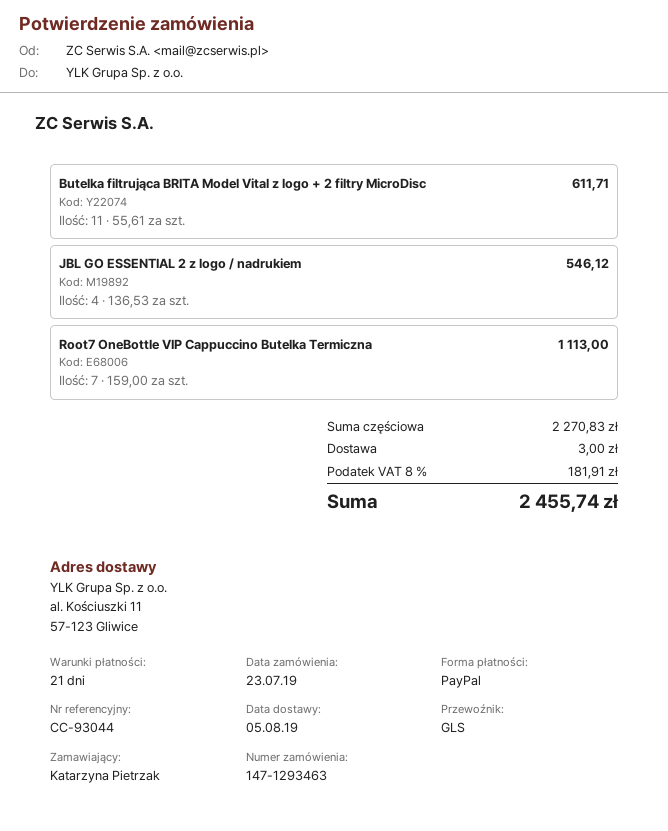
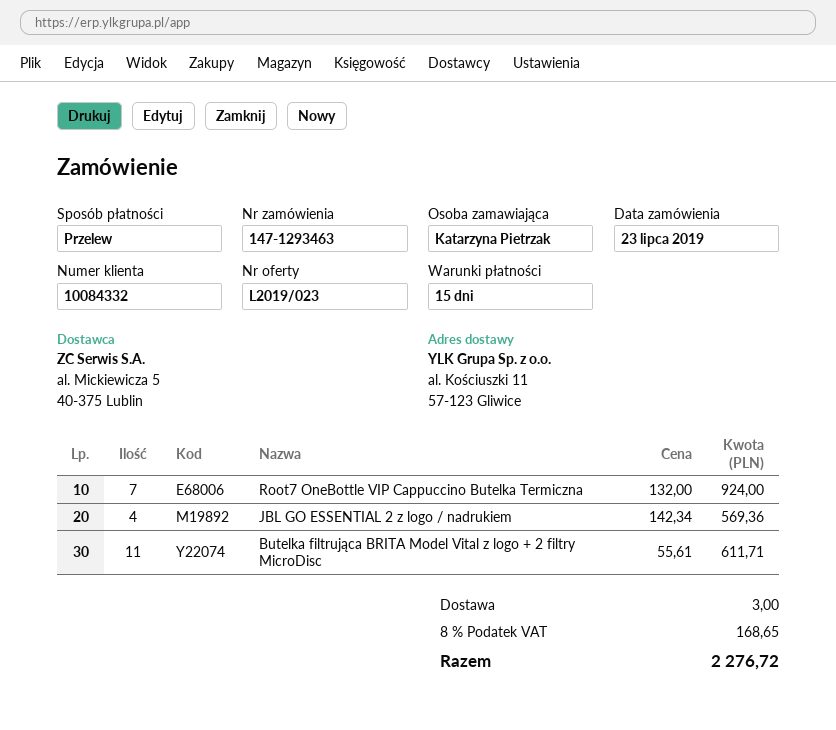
payment terms: 21 days -> 15 days
payment method: PayPal -> bank transfer
JBL GO ESSENTIAL 2 z logo / nadrukiem: 4 x 136.53 = 546.12 -> 4 x 142.34 = 569.36
Root7 OneBottle VIP Cappuccino Butelka Termiczna: 7 x 159.00 = 1113.00 -> 7 x 132.00 = 924.00
tax: 8% = 181.91 -> 8% = 168.65
total: 2455.74 -> 2276.72

